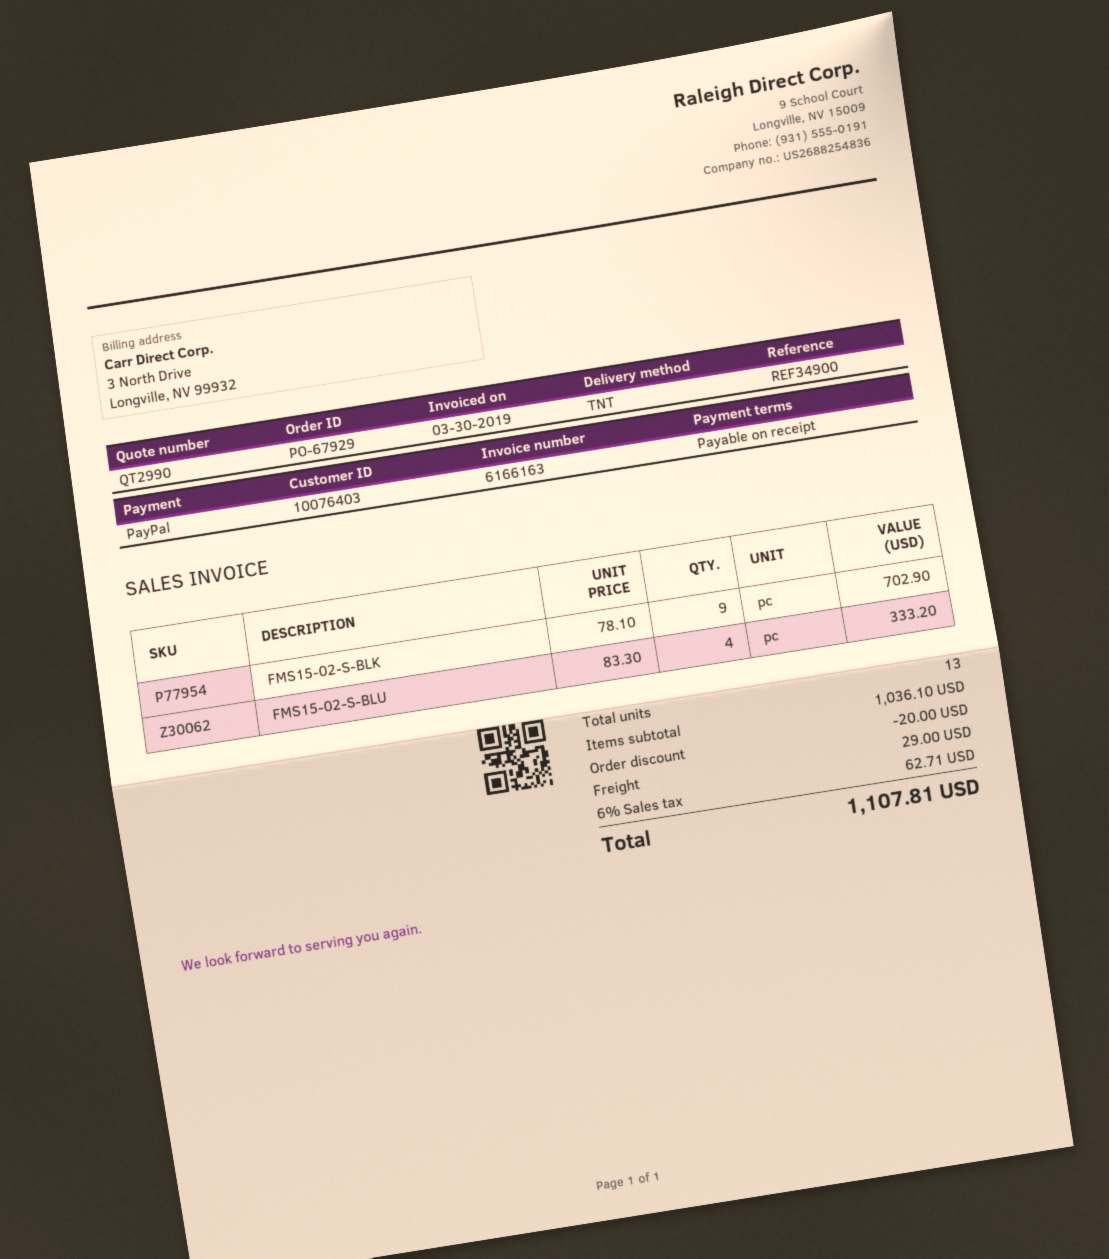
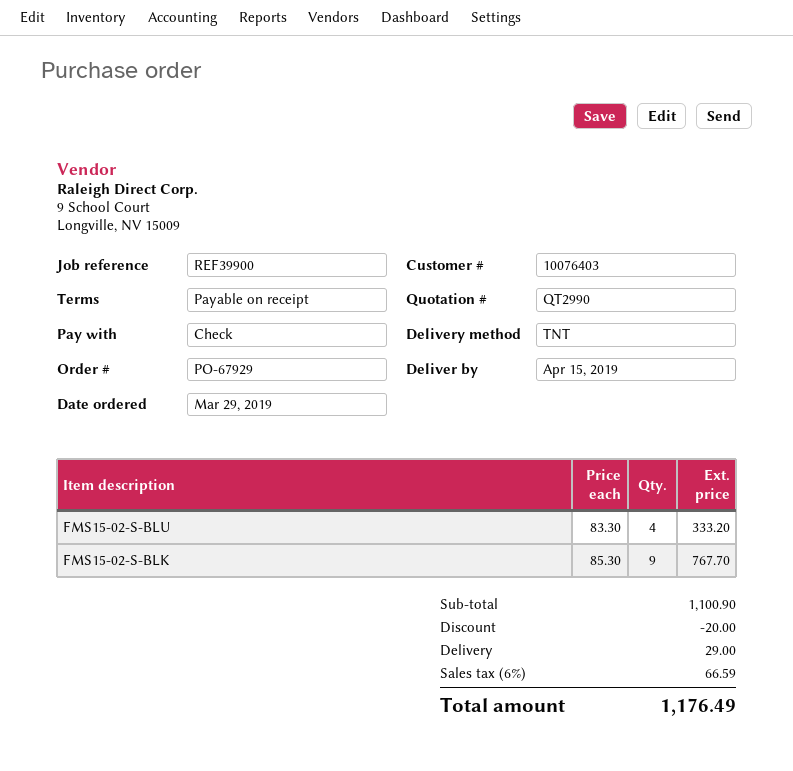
reference: REF34900 -> REF39900
payment method: PayPal -> cheque
FMS15-02-S-BLK: 9 x 78.10 = 702.90 -> 9 x 85.30 = 767.70
subtotal: 1036.10 -> 1100.90
tax: 6% = 62.71 -> 6% = 66.59
total: 1107.81 -> 1176.49

